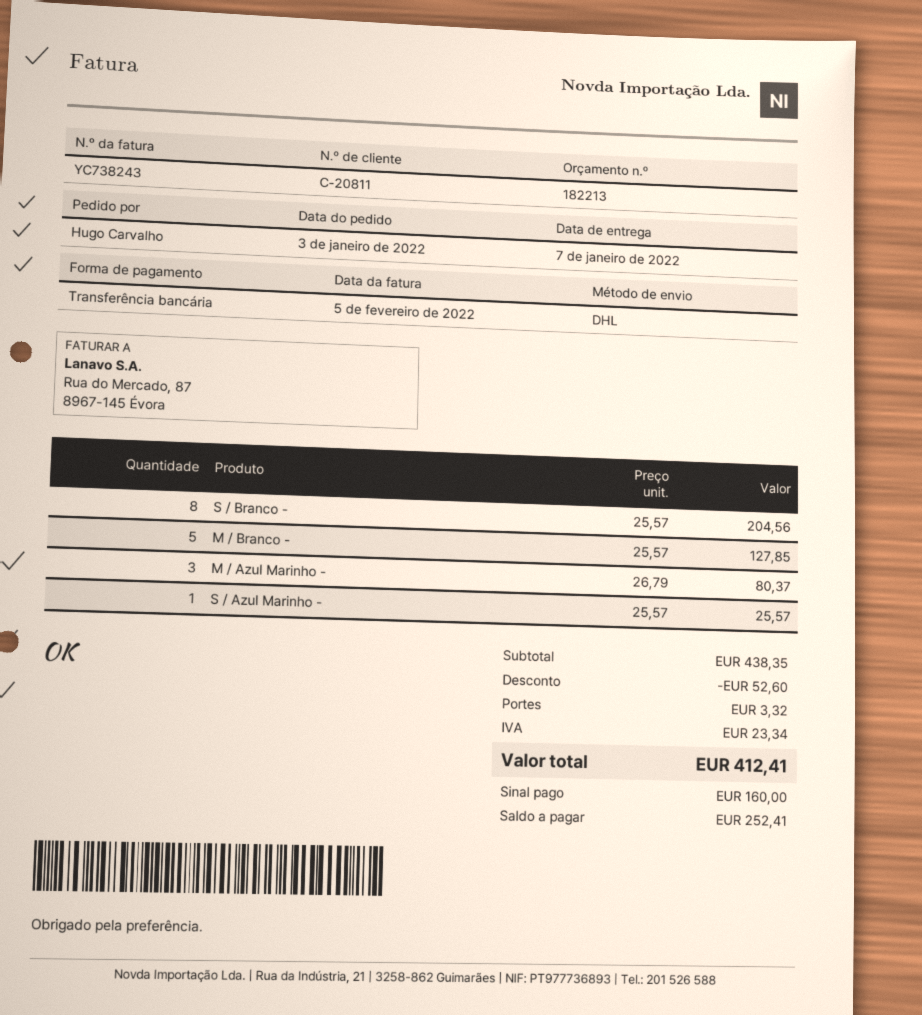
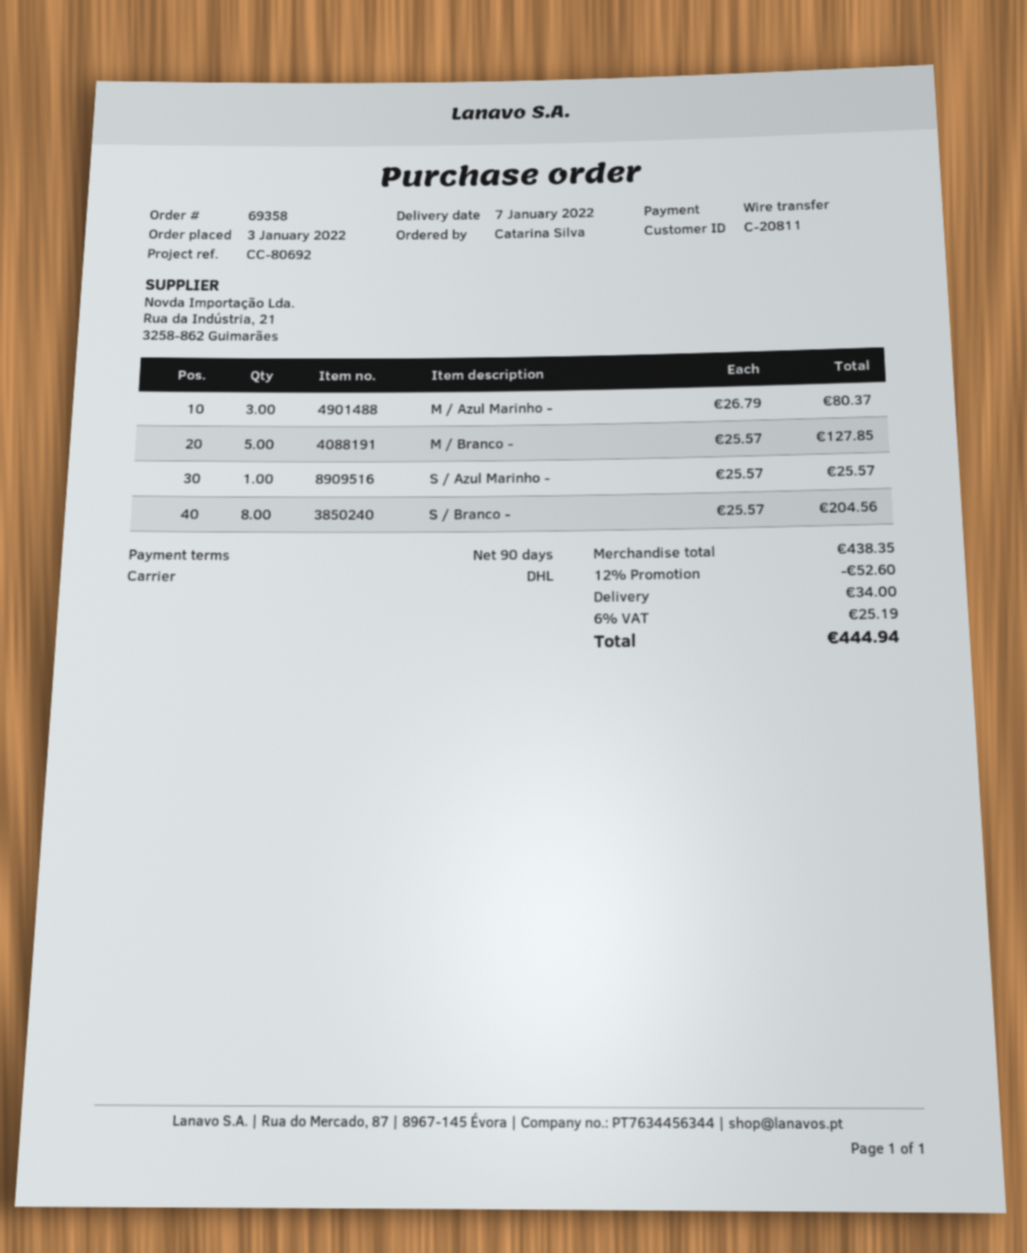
ordered by: Hugo Carvalho -> Catarina Silva
shipping: 3.32 -> 34.00
tax: 23.34 -> 25.19
total: 412.41 -> 444.94

